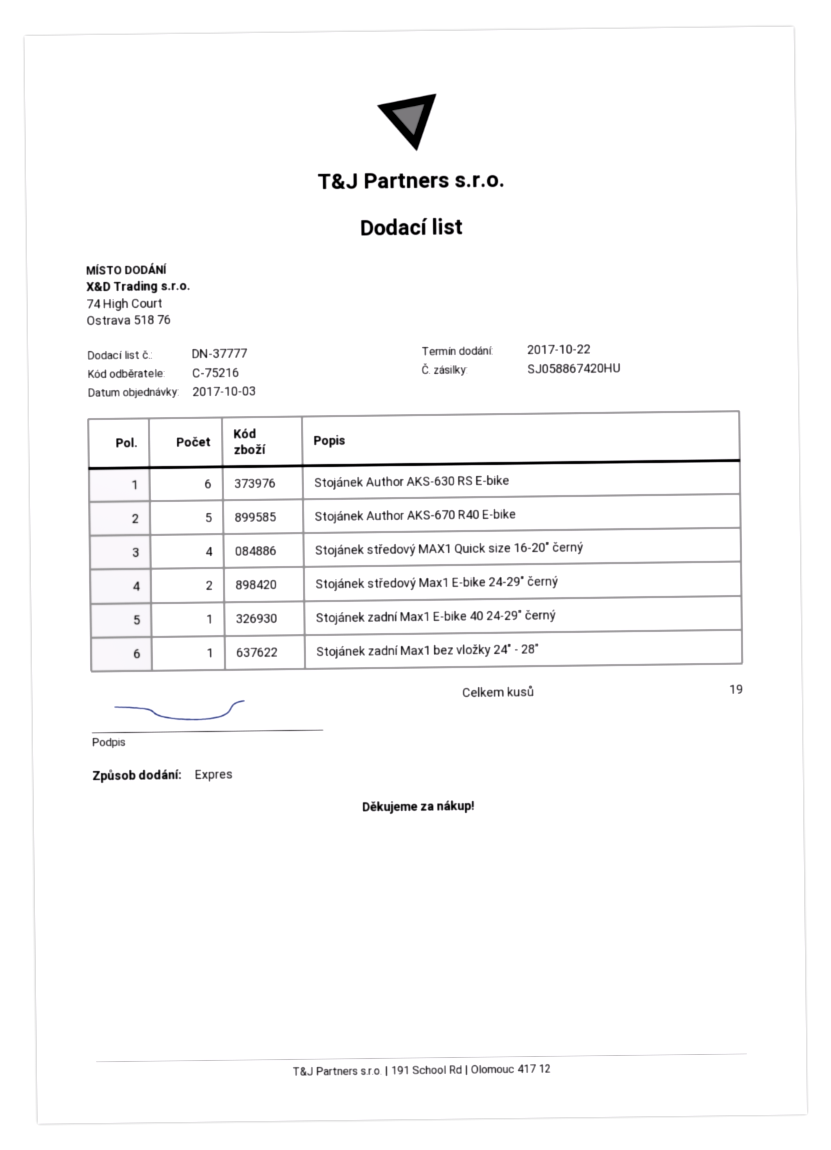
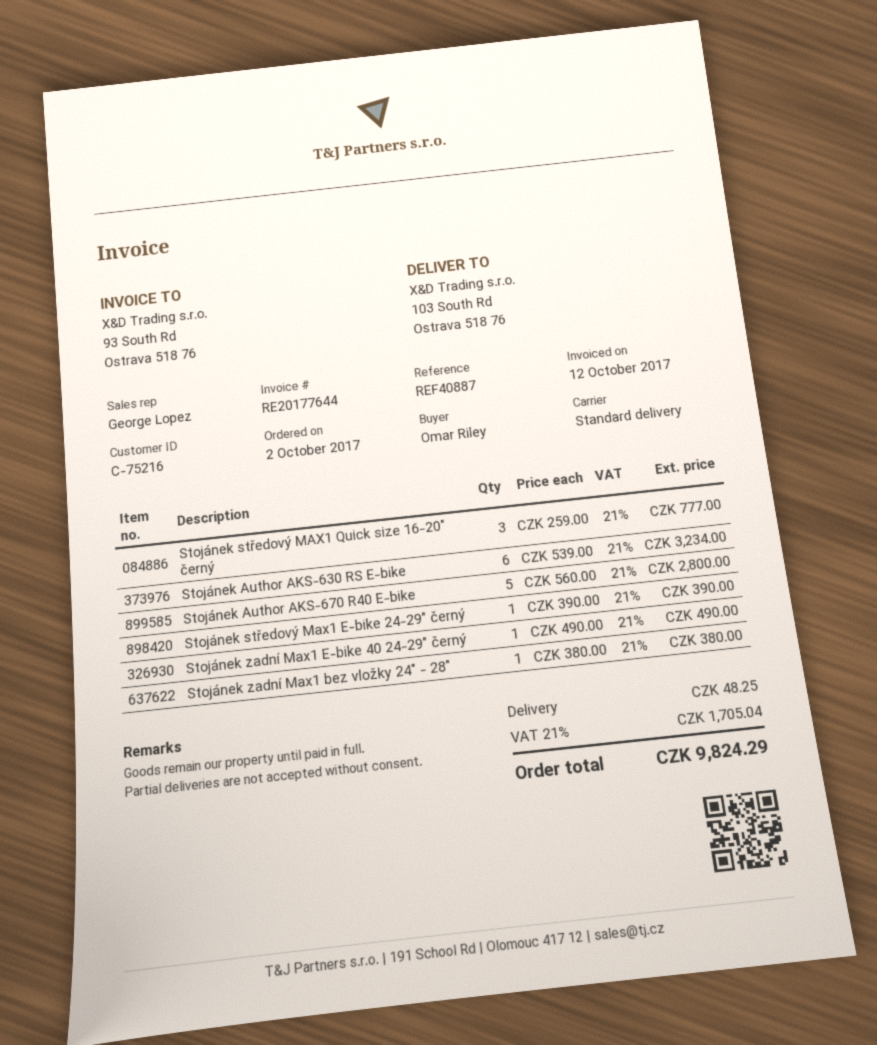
order date: 2017-10-03 -> 2017-10-02
shipping method: express -> standard
ship to: 74 High Court, Ostrava 518 76 -> 103 South Rd, Ostrava 518 76
Stojánek středový MAX1 Quick size 16-20" černý: 4 -> 3
Stojánek středový Max1 E-bike 24-29" černý: 2 -> 1

